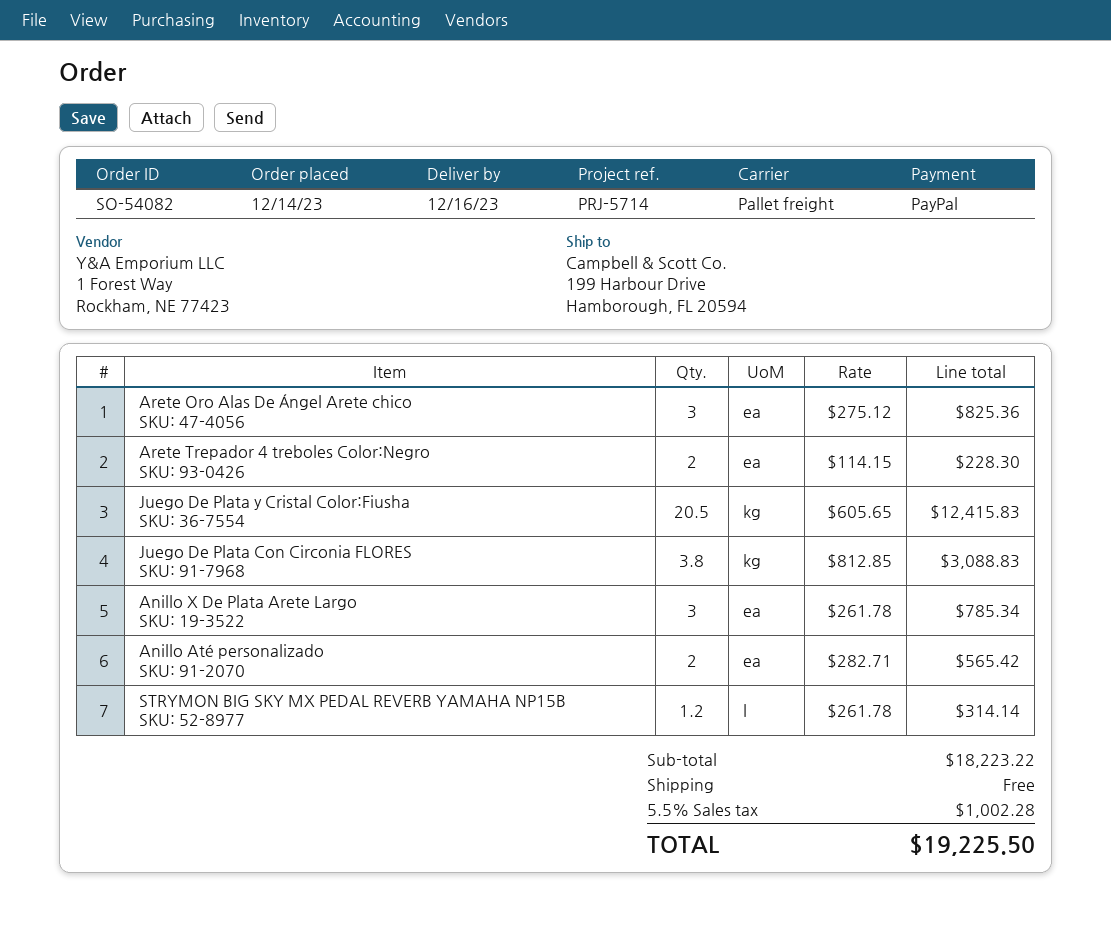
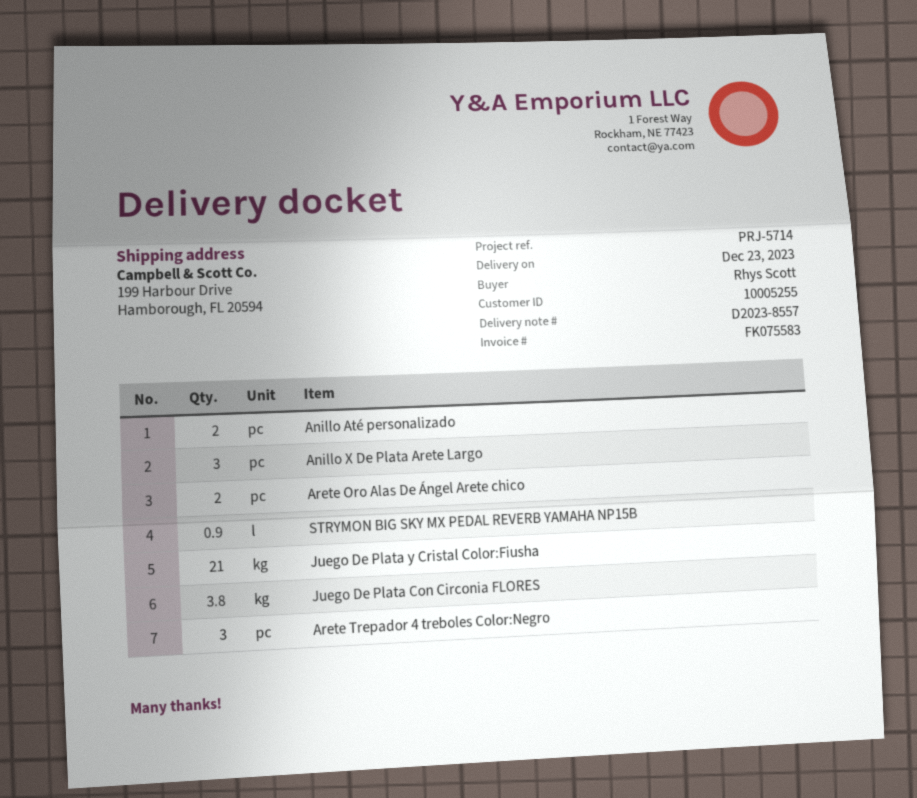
delivery date: 2023-12-16 -> 2023-12-23
Arete Oro Alas De Ángel Arete chico: 3 -> 2
Arete Trepador 4 treboles Color:Negro: 2 -> 3
Juego De Plata y Cristal Color:Fiusha: 20.5 -> 21
STRYMON BIG SKY MX PEDAL REVERB YAMAHA NP15B: 1.2 -> 0.9

